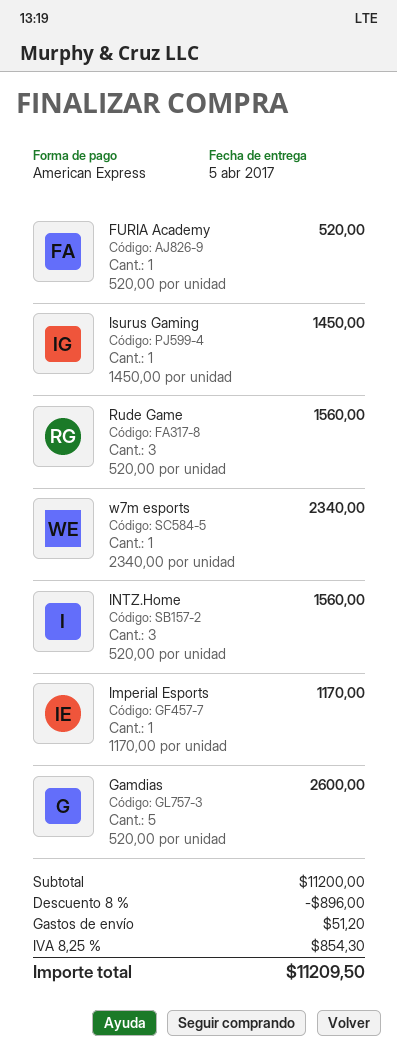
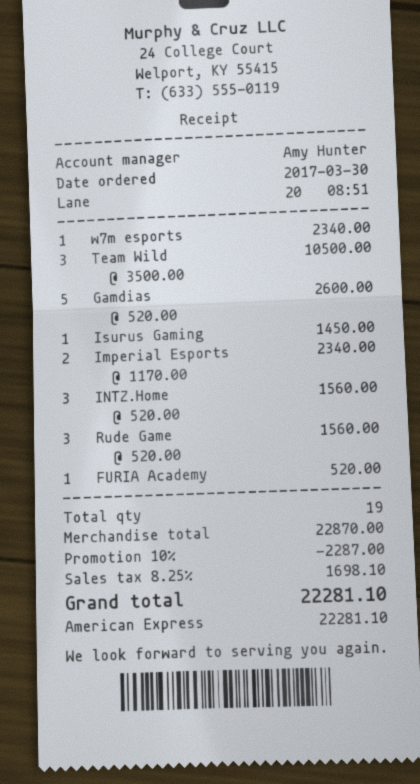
Imperial Esports: 1 x 1170.00 = 1170.00 -> 2 x 1170.00 = 2340.00
Team Wild: none -> 3 x 3500.00 = 10500.00
subtotal: 11200.00 -> 22870.00
discount: 8% = 896.00 -> 10% = 2287.00
shipping: 51.20 -> none
tax: 8.25% = 854.30 -> 8.25% = 1698.10
total: 11209.50 -> 22281.10

